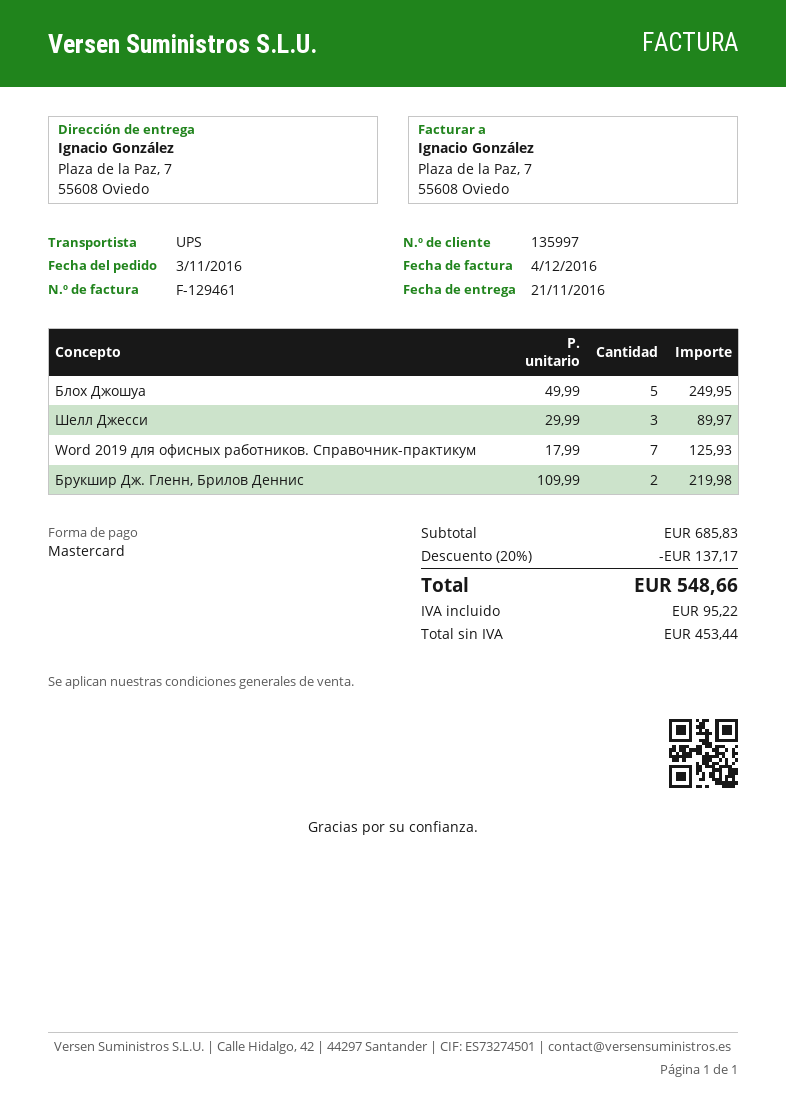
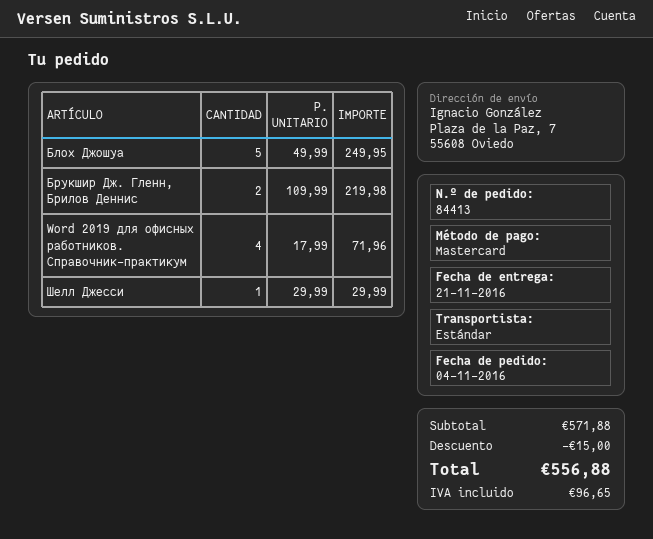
order date: 2016-11-03 -> 2016-11-04
shipping method: UPS -> standard
Шелл Джесси: 3 x 29.99 = 89.97 -> 1 x 29.99 = 29.99
Word 2019 для офисных работников. Справочник-практикум: 7 x 17.99 = 125.93 -> 4 x 17.99 = 71.96
subtotal: 685.83 -> 571.88
discount: 137.17 -> 15.00
tax: 95.22 -> 96.65
total: 548.66 -> 556.88

